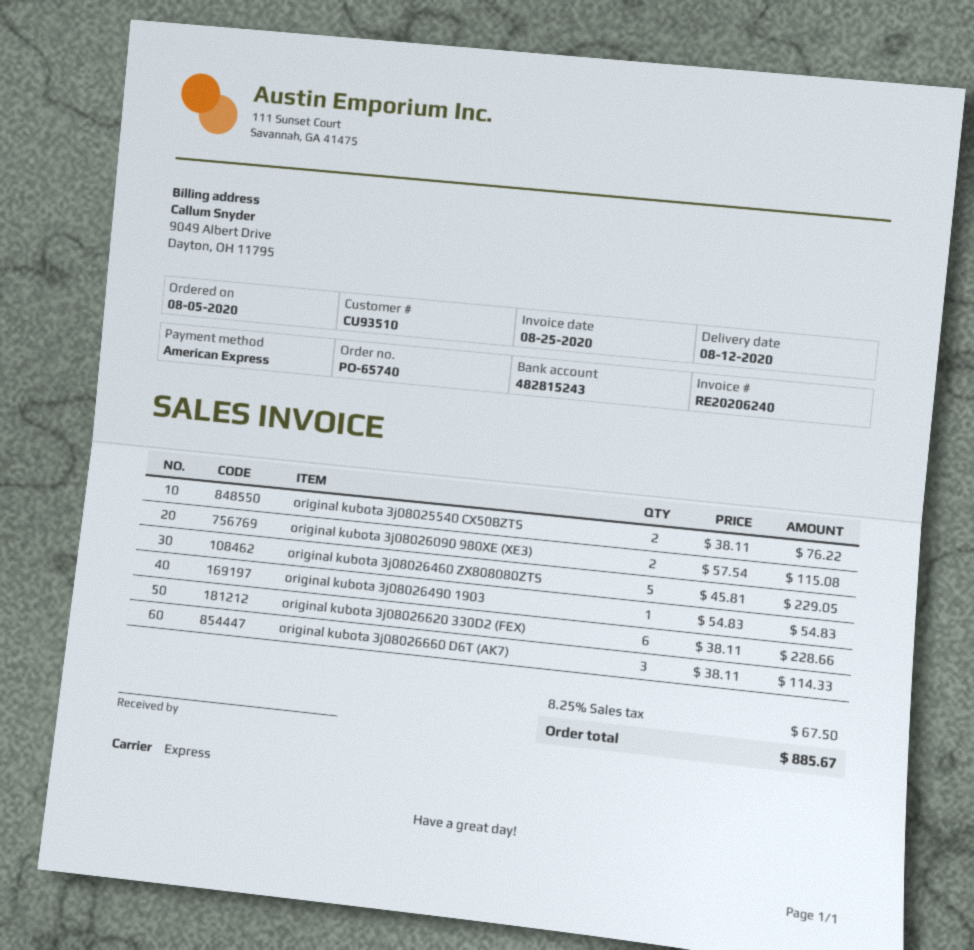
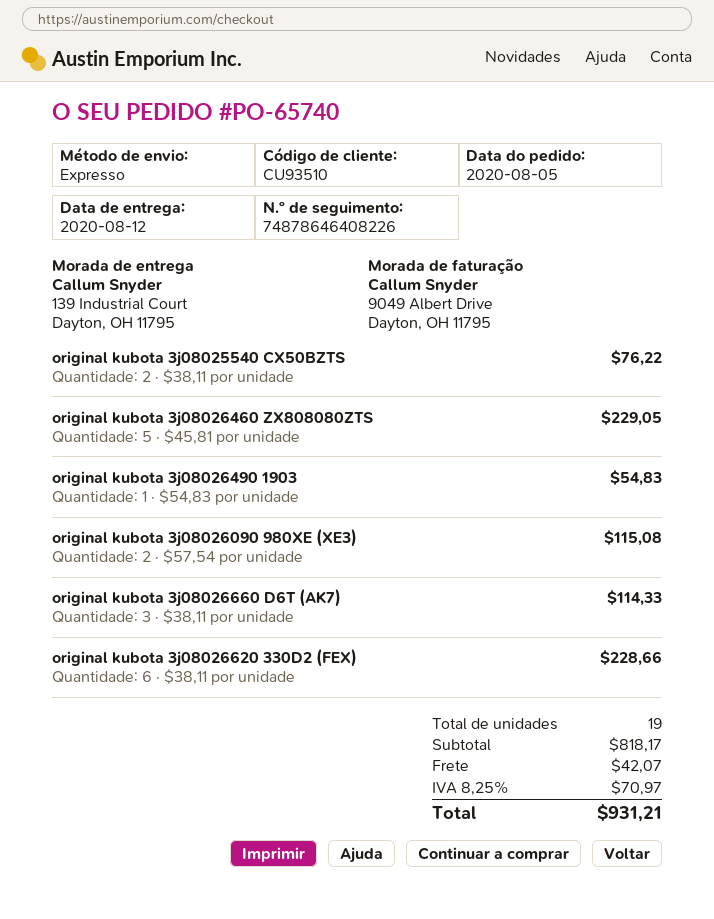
shipping: none -> 42.07
tax: 8.25% = 67.50 -> 8.25% = 70.97
total: 885.67 -> 931.21

